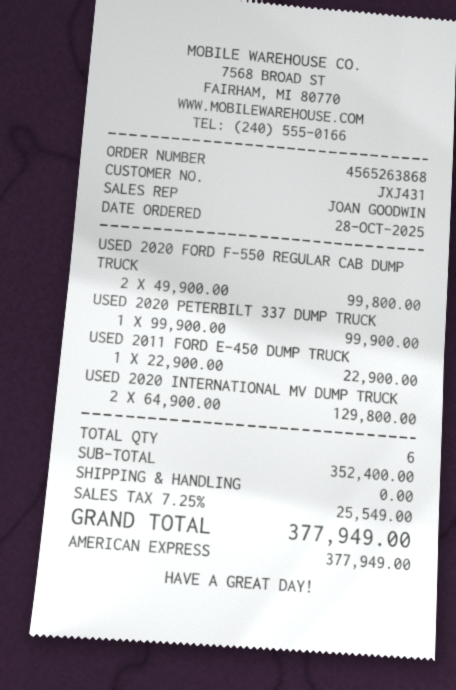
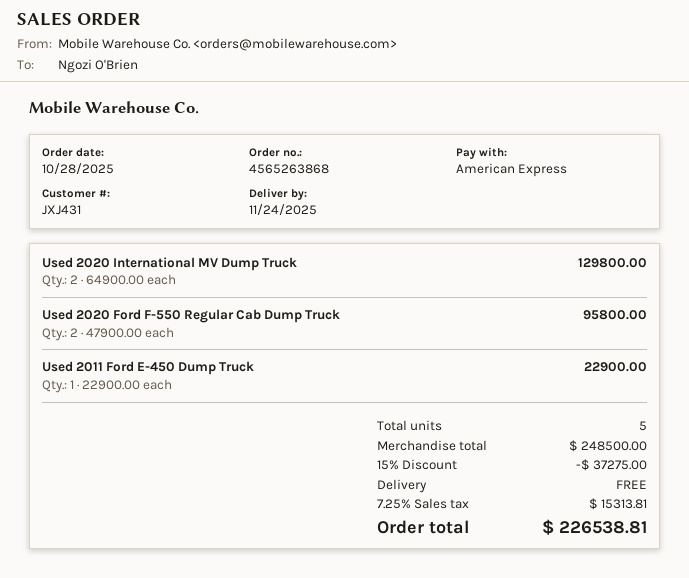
USED 2020 FORD F-550 REGULAR CAB DUMP TRUCK: 2 x 49900.00 = 99800.00 -> 2 x 47900.00 = 95800.00
USED 2020 PETERBILT 337 DUMP TRUCK: 1 x 99900.00 = 99900.00 -> none
total quantity: 6 -> 5
subtotal: 352400.00 -> 248500.00
discount: none -> 15% = 37275.00
tax: 7.25% = 25549.00 -> 7.25% = 15313.81
total: 377949.00 -> 226538.81

